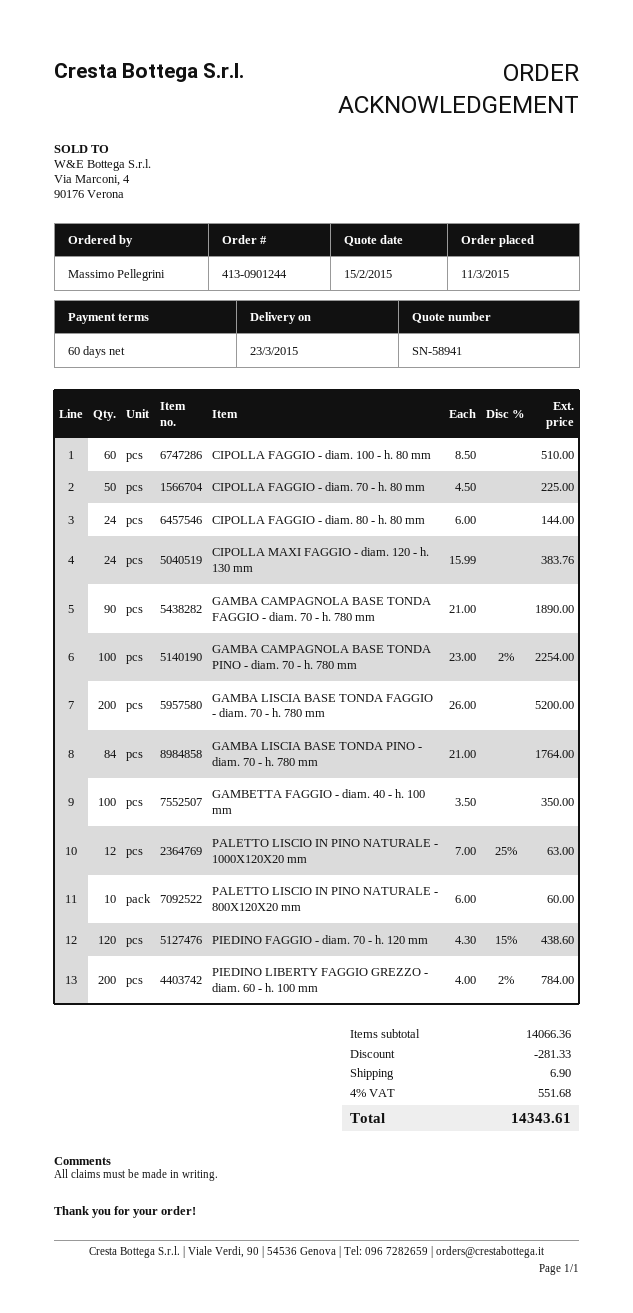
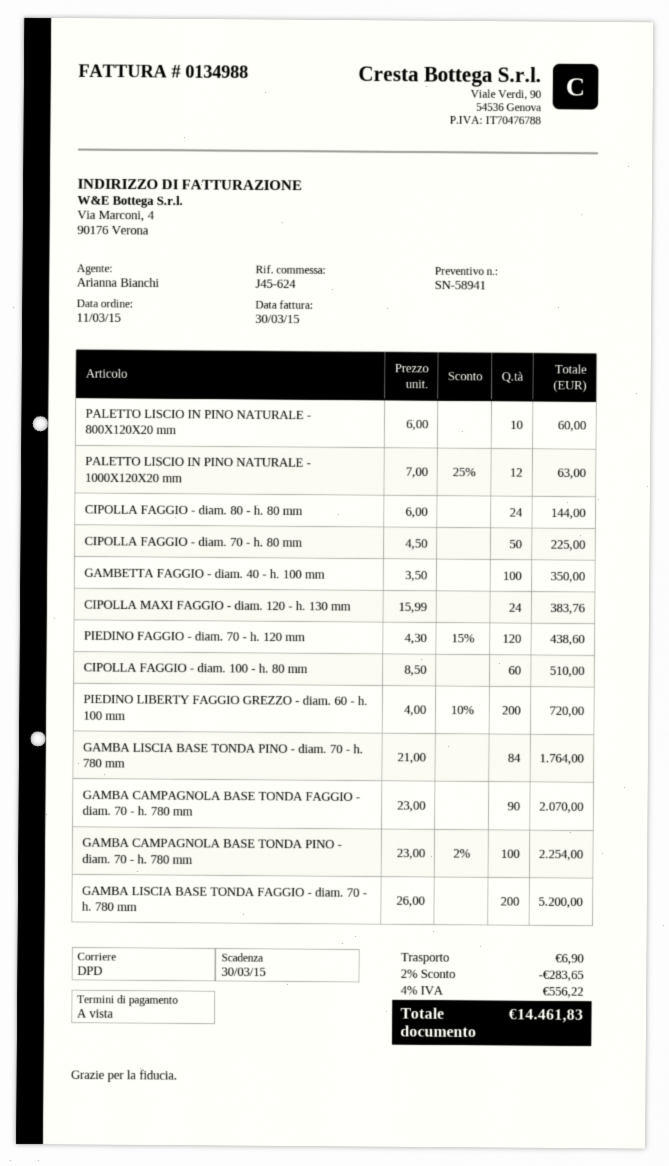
payment terms: 60 days -> on receipt
GAMBA CAMPAGNOLA BASE TONDA FAGGIO - diam. 70 - h. 780 mm: 90 x 21.00 = 1890.00 -> 90 x 23.00 = 2070.00
PIEDINO LIBERTY FAGGIO GREZZO - diam. 60 - h. 100 mm: 200 x 4.00 - 2% = 784.00 -> 200 x 4.00 - 10% = 720.00
discount: 281.33 -> 283.65
tax: 4% = 551.68 -> 4% = 556.22
total: 14343.61 -> 14461.83

